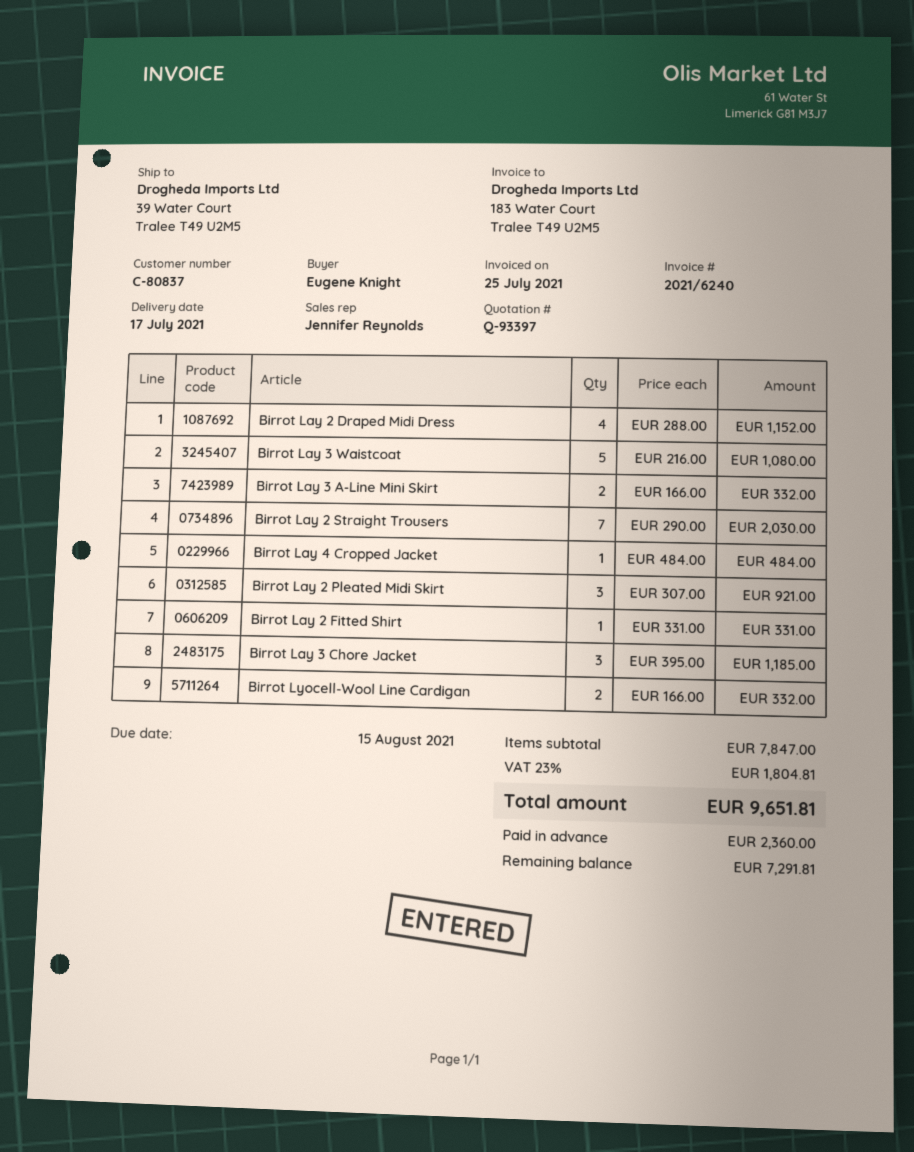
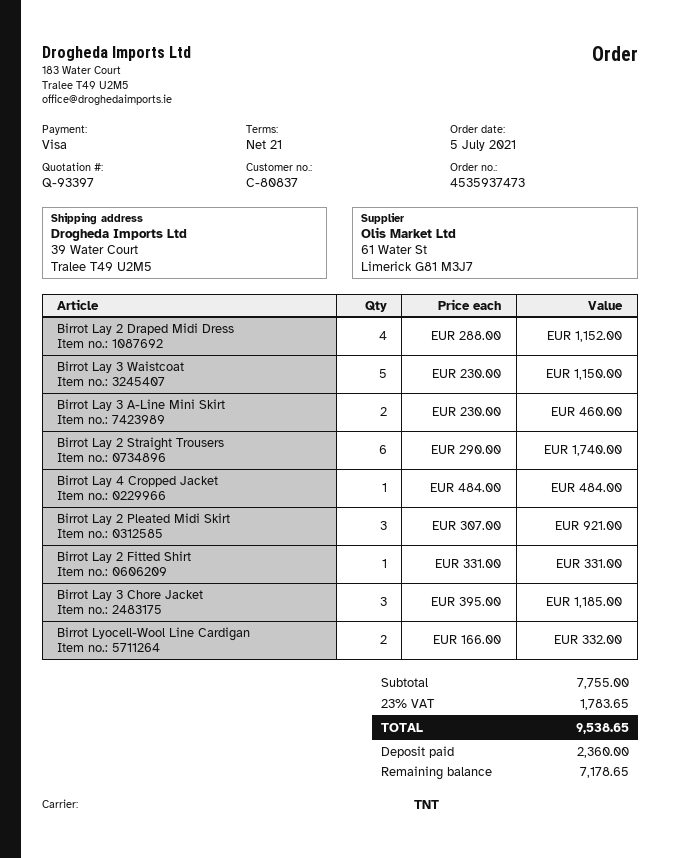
Birrot Lay 3 Waistcoat: 5 x 216.00 = 1080.00 -> 5 x 230.00 = 1150.00
Birrot Lay 3 A-Line Mini Skirt: 2 x 166.00 = 332.00 -> 2 x 230.00 = 460.00
Birrot Lay 2 Straight Trousers: 7 x 290.00 = 2030.00 -> 6 x 290.00 = 1740.00
subtotal: 7847.00 -> 7755.00
tax: 23% = 1804.81 -> 23% = 1783.65
total: 9651.81 -> 9538.65
balance: 7291.81 -> 7178.65

